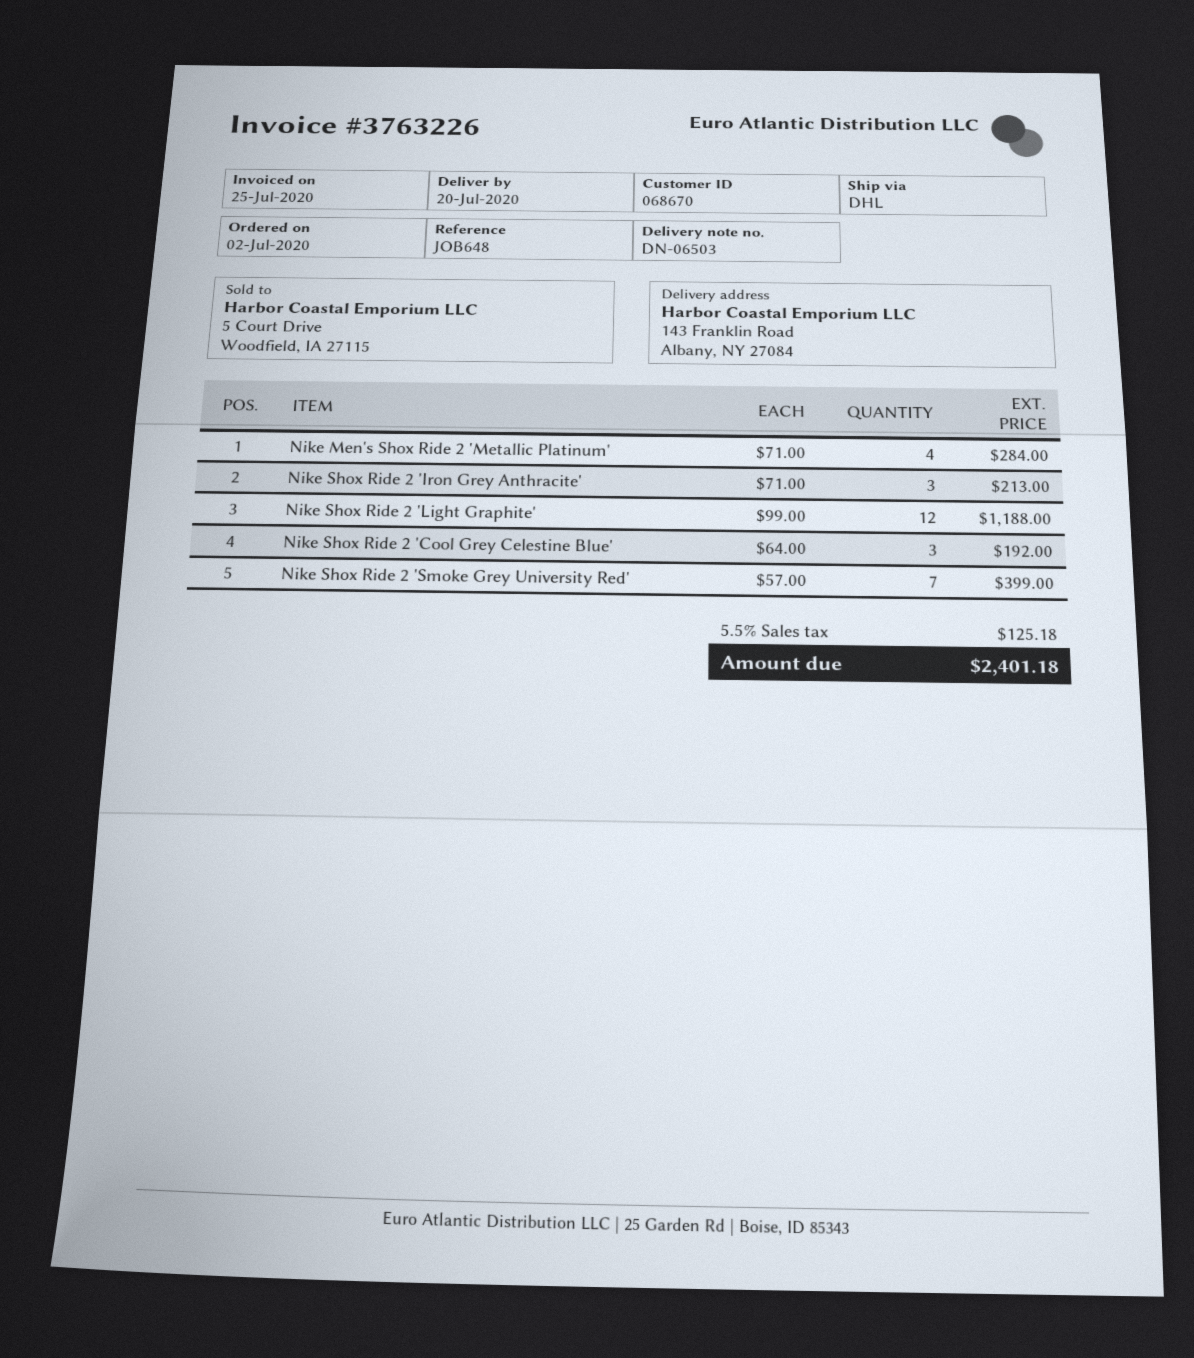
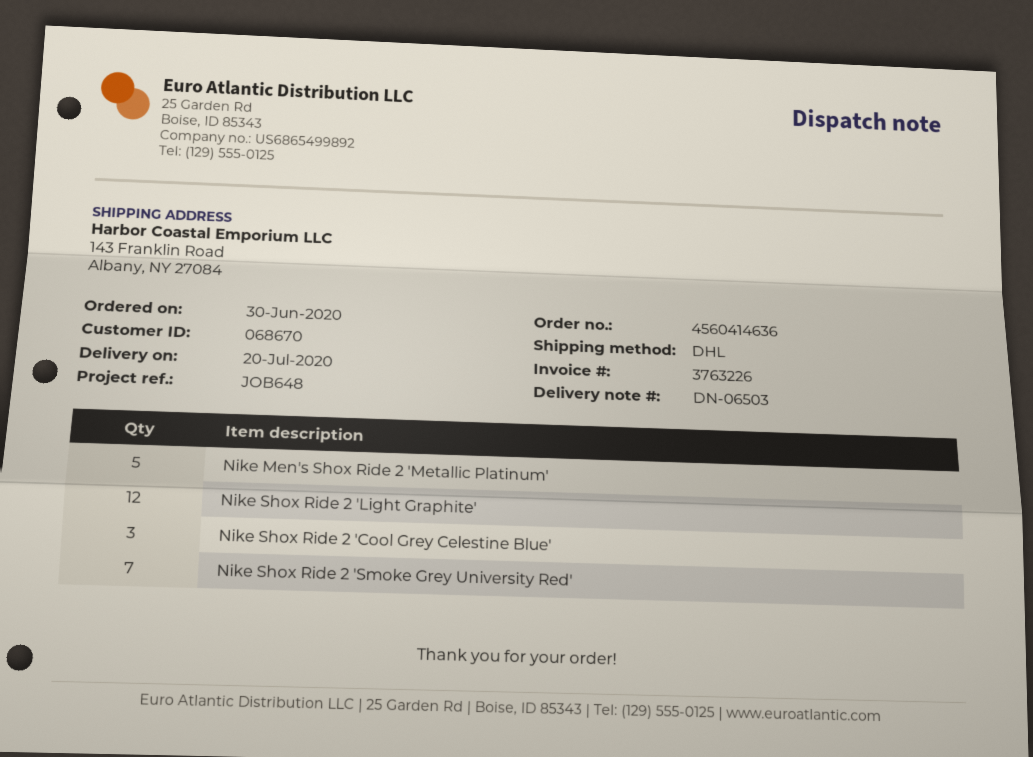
order date: 2020-07-02 -> 2020-06-30
Nike Men's Shox Ride 2 'Metallic Platinum': 4 -> 5
Nike Shox Ride 2 'Iron Grey Anthracite': 3 -> none

